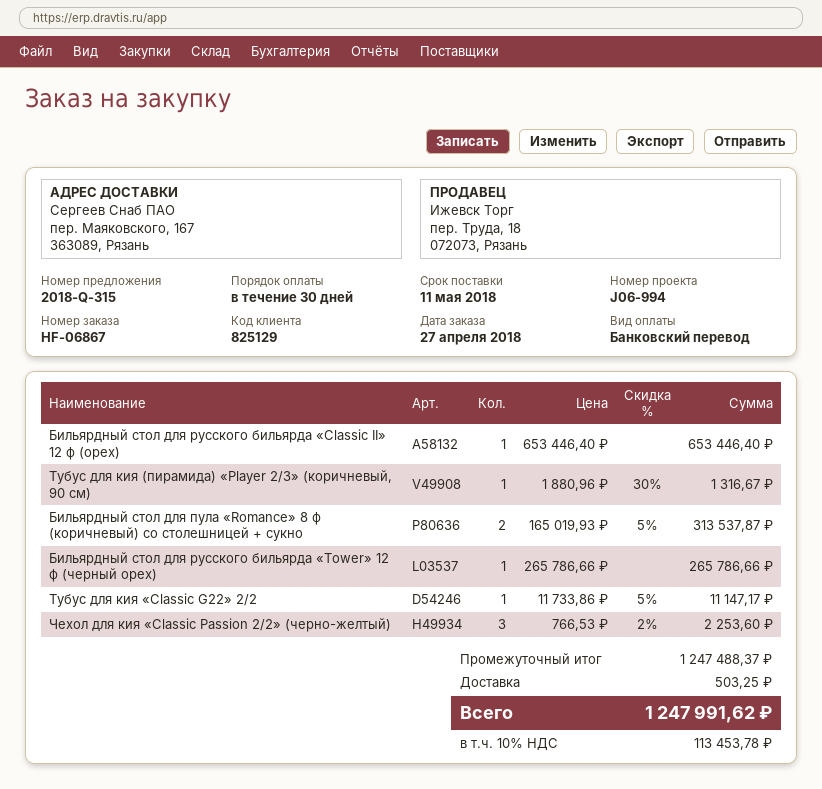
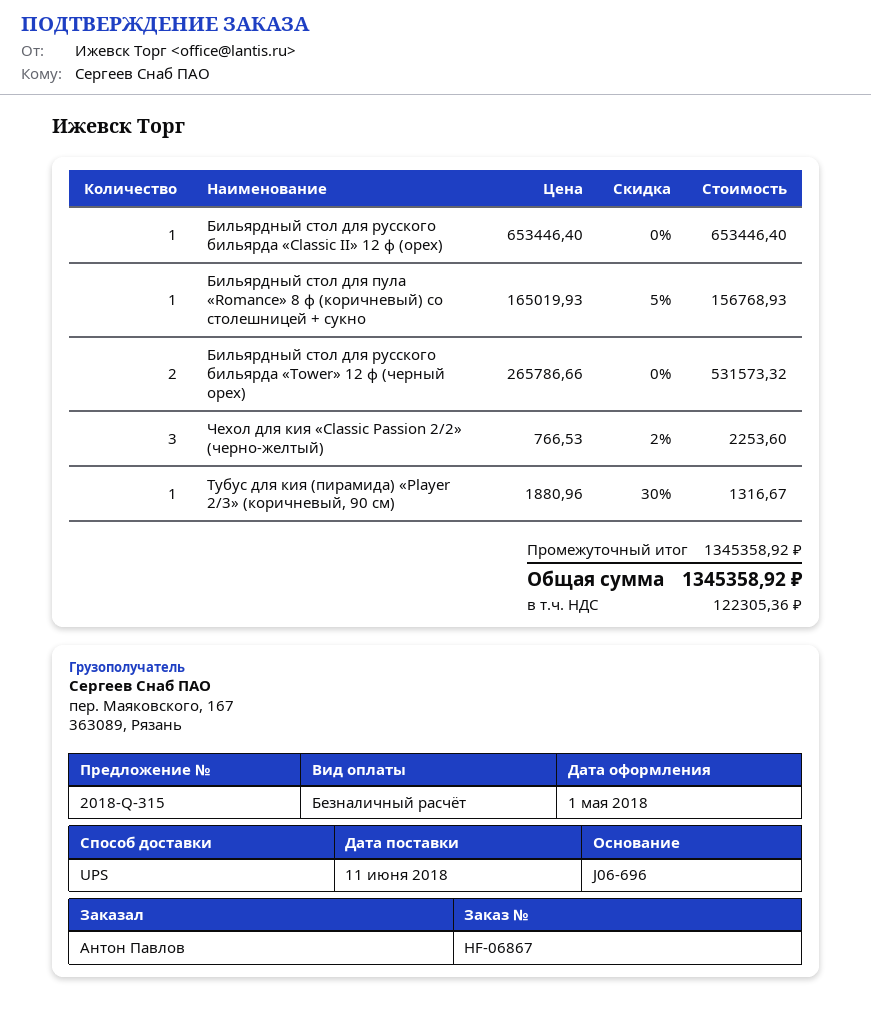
order date: 2018-04-27 -> 2018-05-01
delivery date: 2018-05-11 -> 2018-06-11
reference: J06-994 -> J06-696
Бильярдный стол для пула «Romance» 8 ф (коричневый) со столешницей + сукно: 2 x 165019.93 - 5% = 313537.87 -> 1 x 165019.93 - 5% = 156768.93
Бильярдный стол для русского бильярда «Tower» 12 ф (черный орех): 1 x 265786.66 = 265786.66 -> 2 x 265786.66 = 531573.32
Тубус для кия «Classic G22» 2/2: 1 x 11733.86 - 5% = 11147.17 -> none
subtotal: 1247488.37 -> 1345358.92
shipping: 503.25 -> none
tax: 113453.78 -> 122305.36
total: 1247991.62 -> 1345358.92

